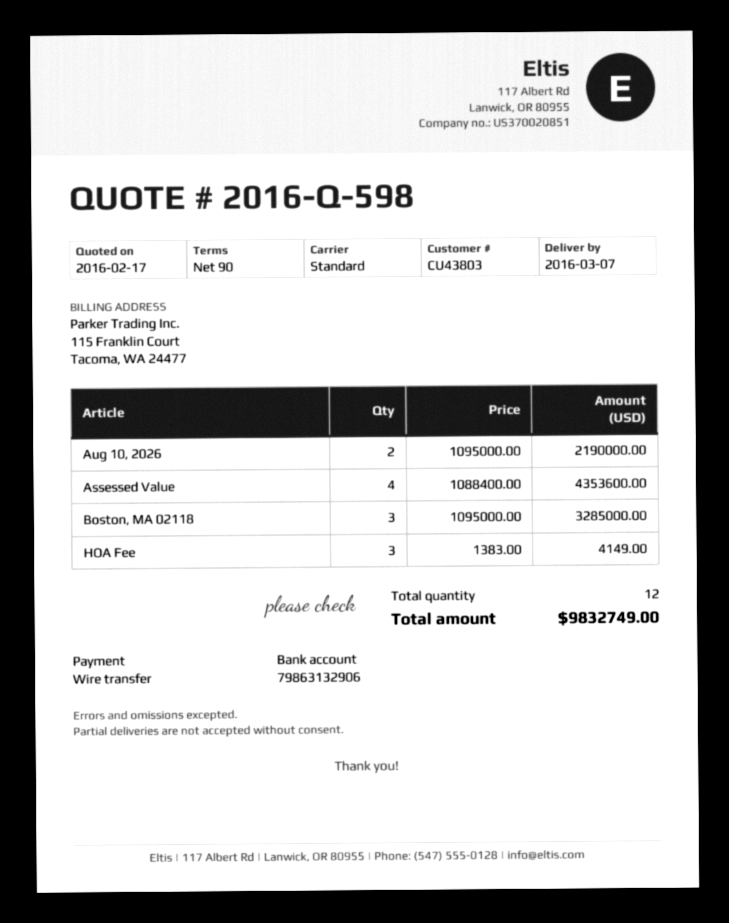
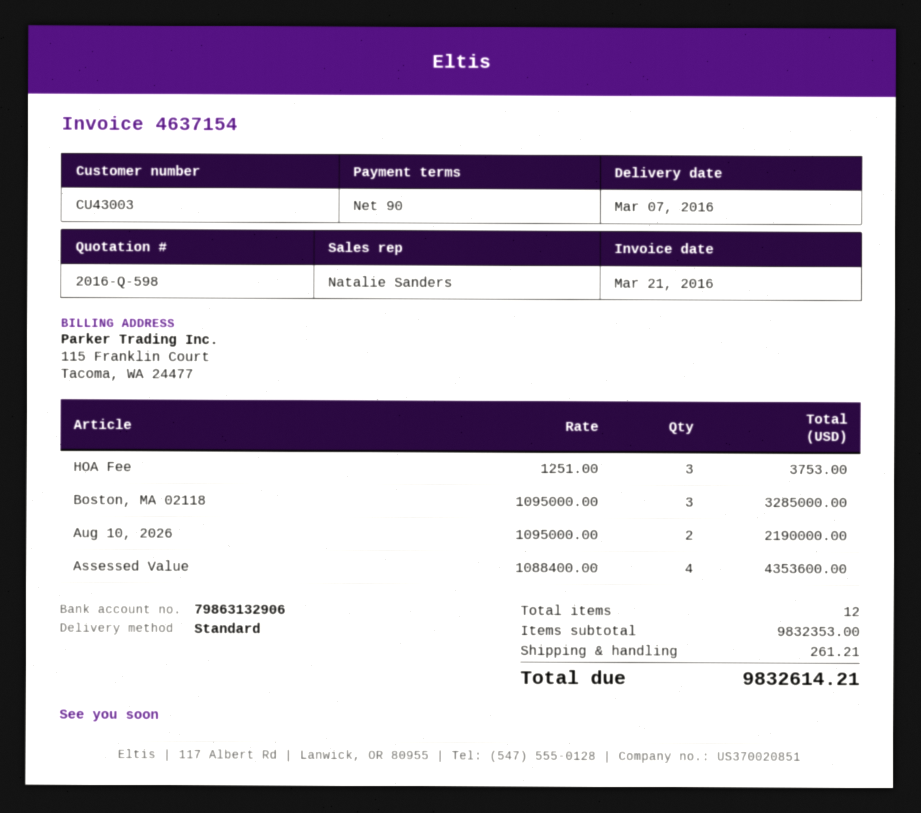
customer number: CU43803 -> CU43003
HOA Fee: 3 x 1383.00 = 4149.00 -> 3 x 1251.00 = 3753.00
shipping: none -> 261.21
total: 9832749.00 -> 9832614.21

